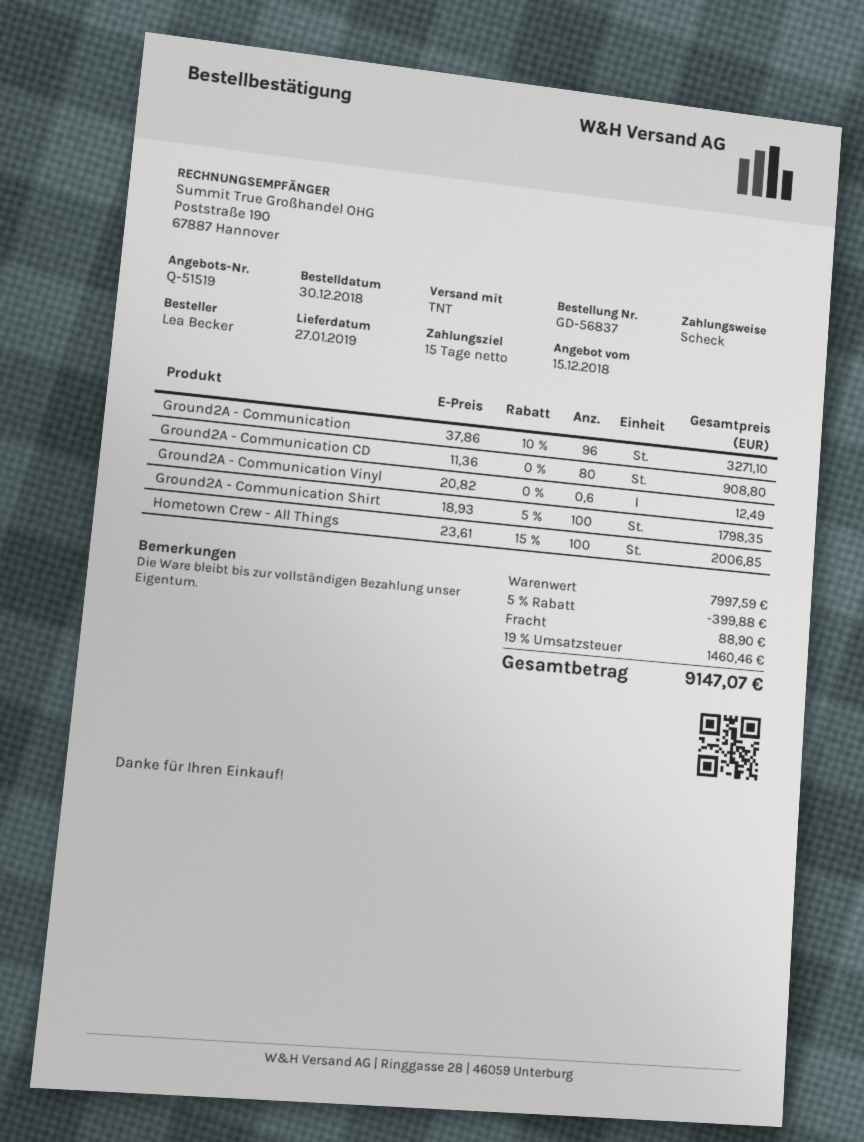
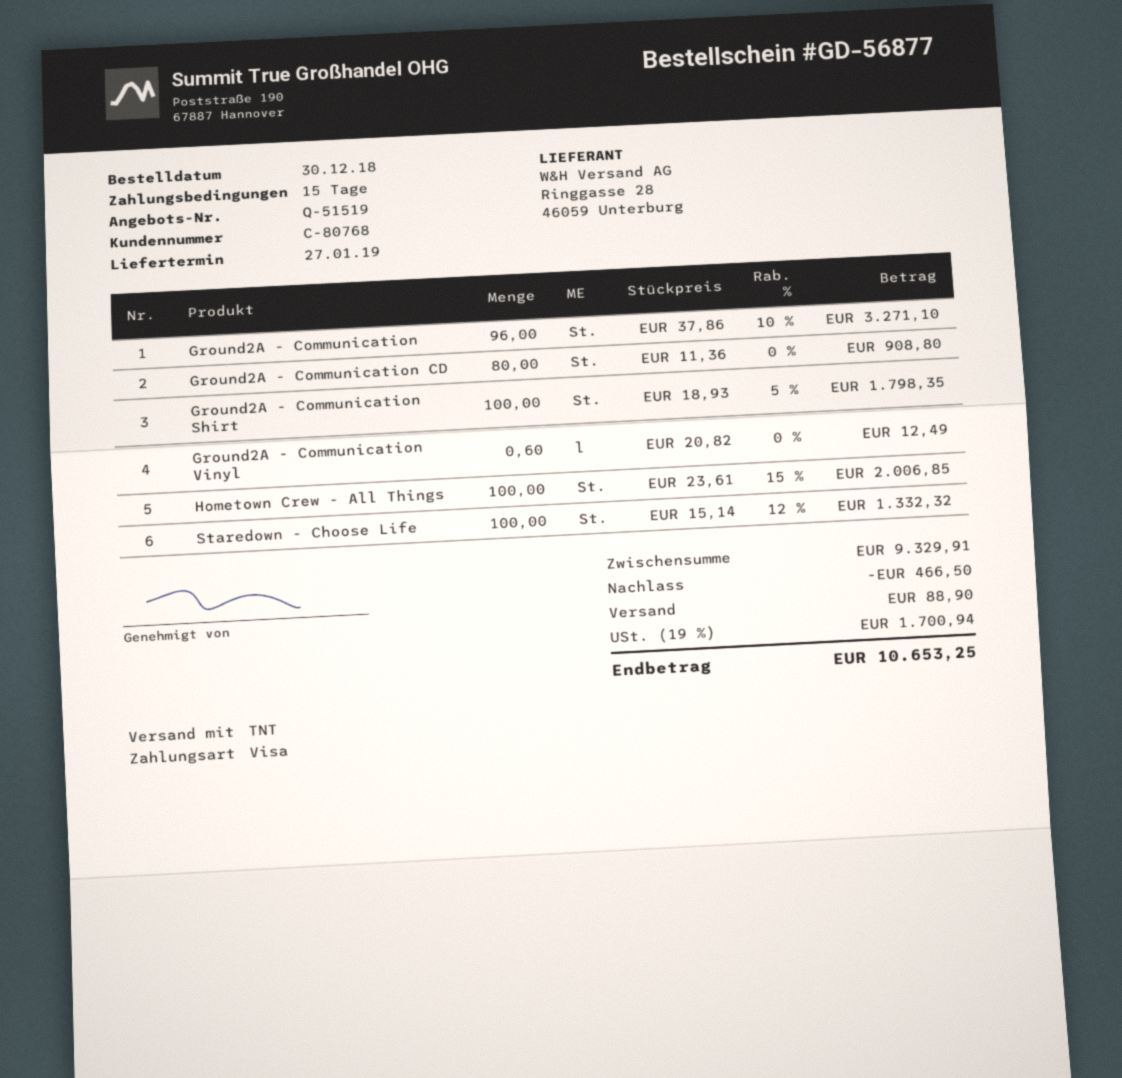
order number: GD-56837 -> GD-56877
payment method: cheque -> Visa
Staredown - Choose Life: none -> 100 x 15.14 - 12% = 1332.32
subtotal: 7997.59 -> 9329.91
discount: 399.88 -> 466.50
tax: 19% = 1460.46 -> 19% = 1700.94
total: 9147.07 -> 10653.25

